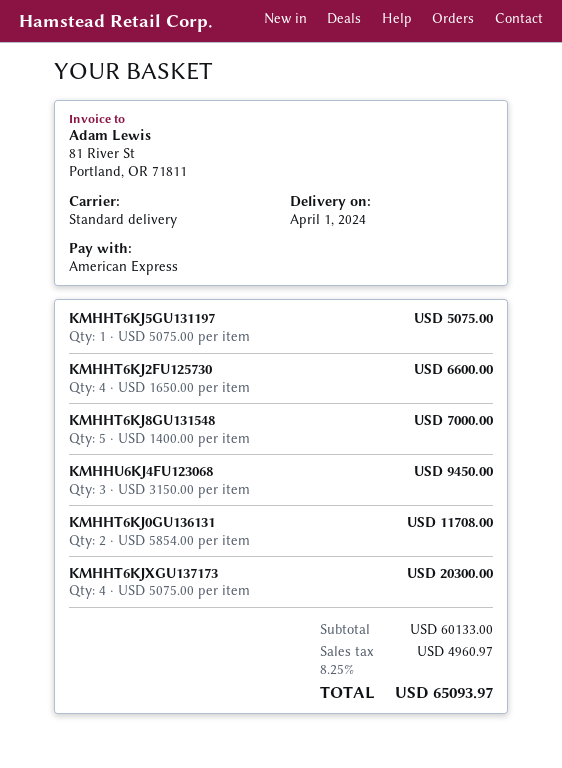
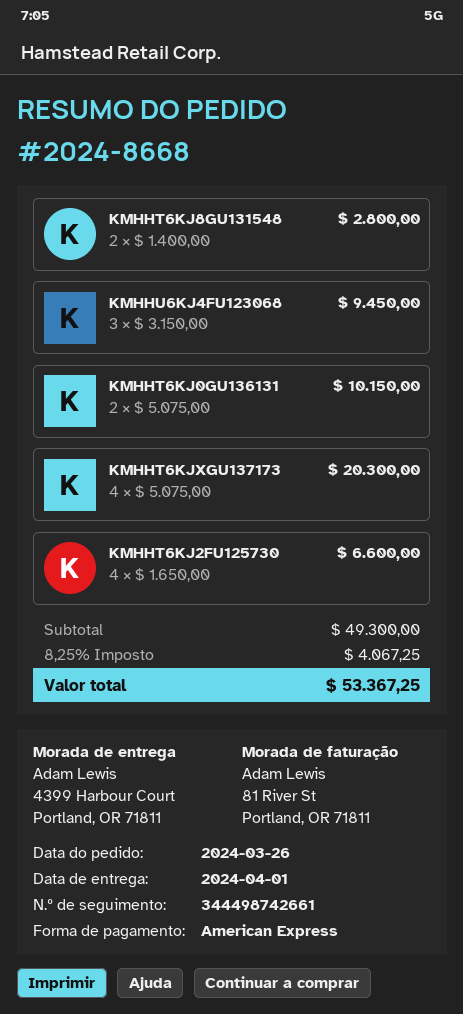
KMHHT6KJ5GU131197: 1 x 5075.00 = 5075.00 -> none
KMHHT6KJ8GU131548: 5 x 1400.00 = 7000.00 -> 2 x 1400.00 = 2800.00
KMHHT6KJ0GU136131: 2 x 5854.00 = 11708.00 -> 2 x 5075.00 = 10150.00
subtotal: 60133.00 -> 49300.00
tax: 8.25% = 4960.97 -> 8.25% = 4067.25
total: 65093.97 -> 53367.25

